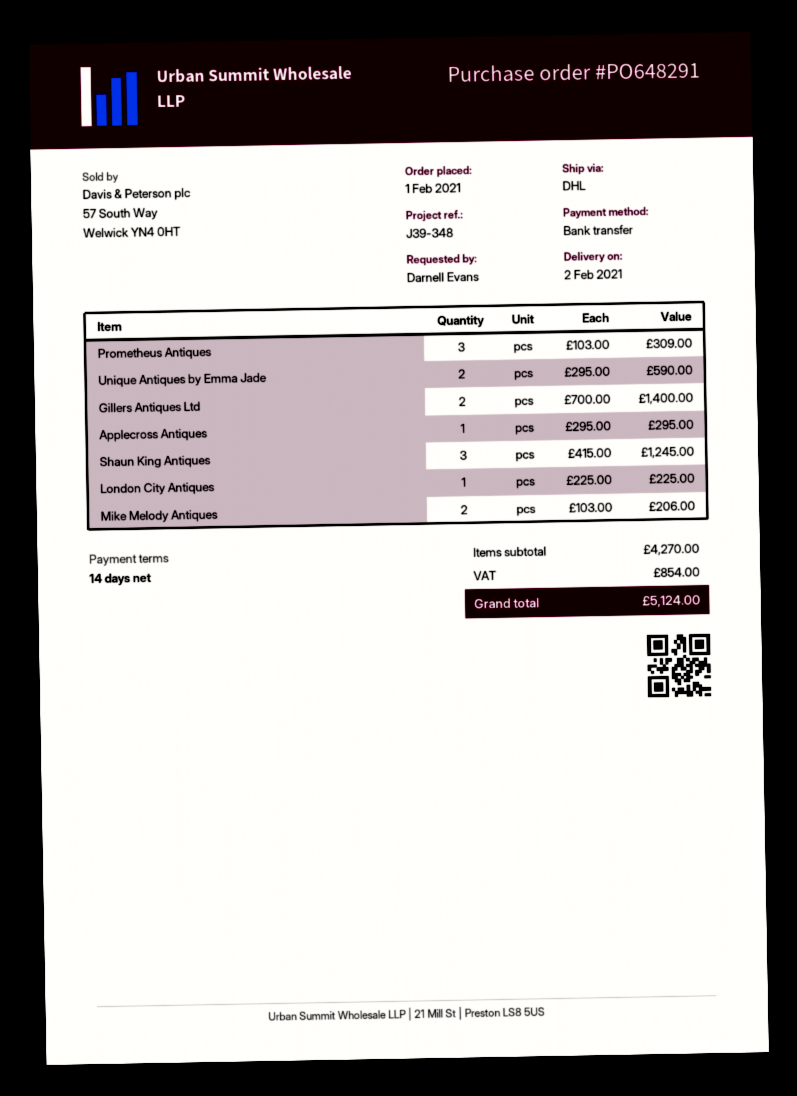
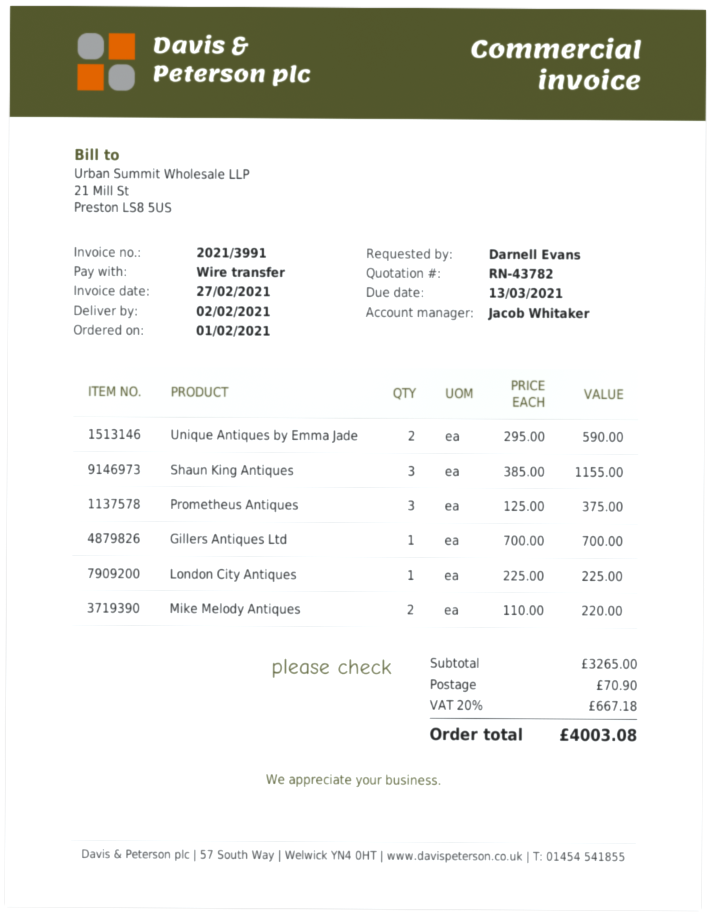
Prometheus Antiques: 3 x 103.00 = 309.00 -> 3 x 125.00 = 375.00
Gillers Antiques Ltd: 2 x 700.00 = 1400.00 -> 1 x 700.00 = 700.00
Applecross Antiques: 1 x 295.00 = 295.00 -> none
Shaun King Antiques: 3 x 415.00 = 1245.00 -> 3 x 385.00 = 1155.00
Mike Melody Antiques: 2 x 103.00 = 206.00 -> 2 x 110.00 = 220.00
subtotal: 4270.00 -> 3265.00
shipping: none -> 70.90
tax: 854.00 -> 667.18
total: 5124.00 -> 4003.08

